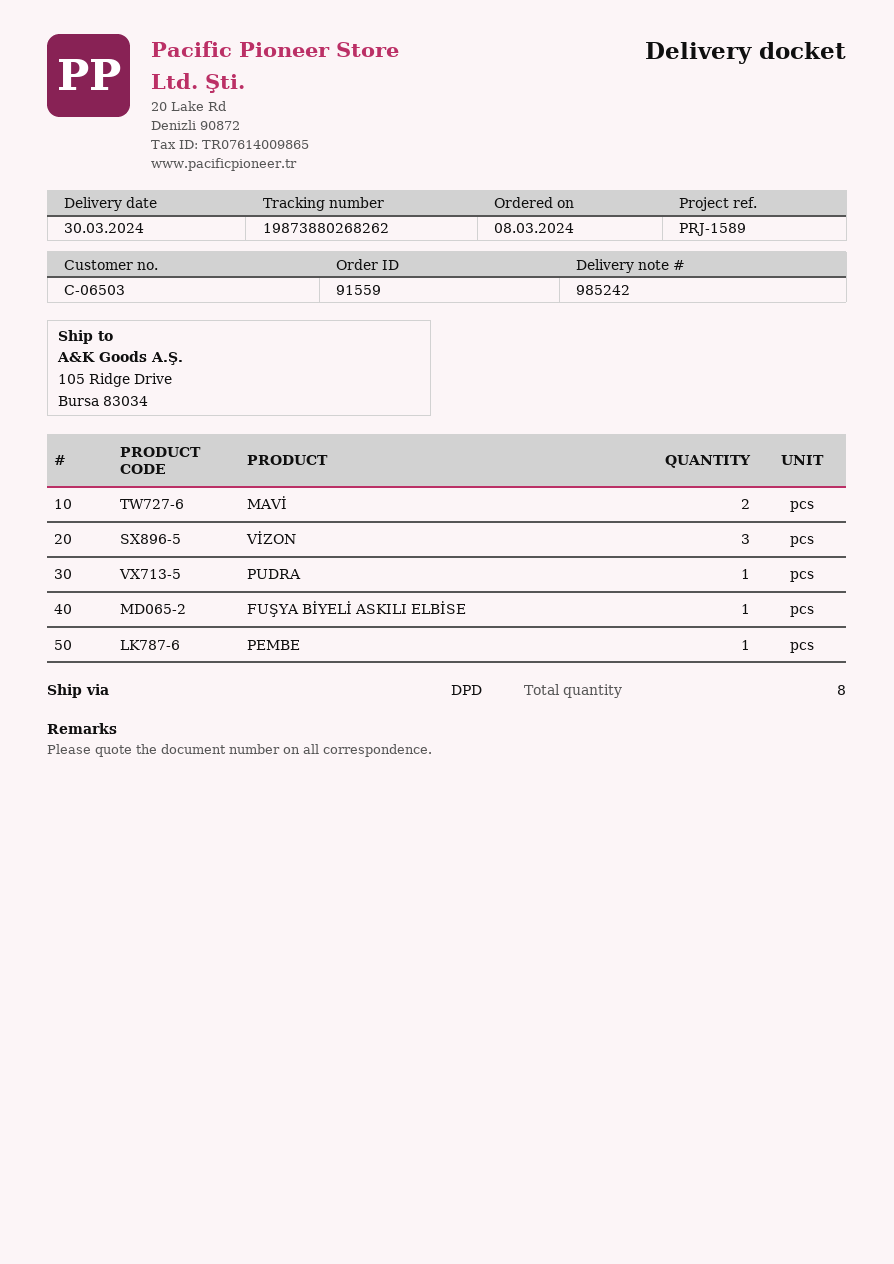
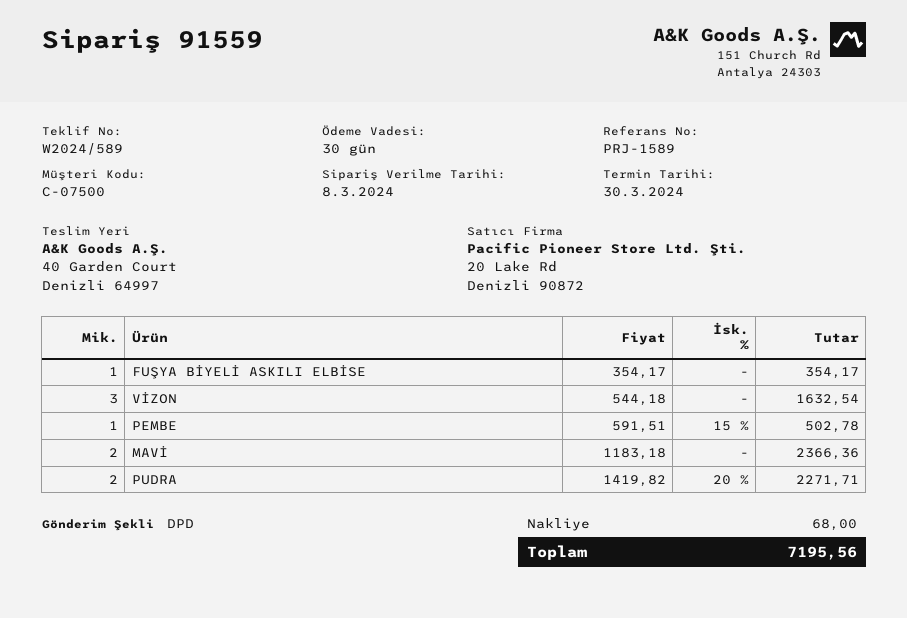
customer number: C-06503 -> C-07500
ship to: 105 Ridge Drive, Bursa 83034 -> 40 Garden Court, Denizli 64997
PUDRA: 1 -> 2

